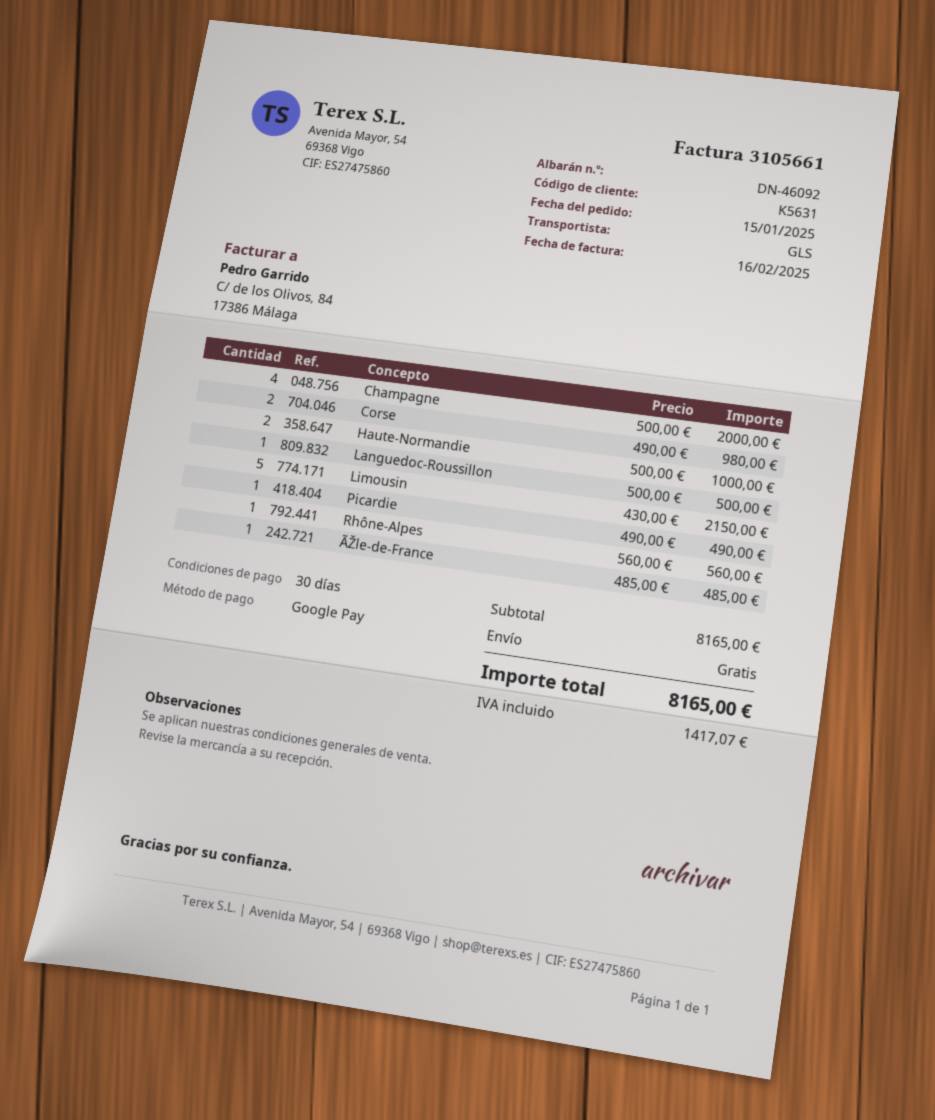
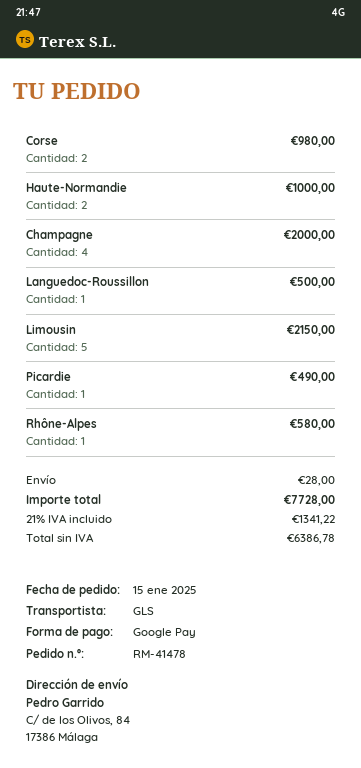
Rhône-Alpes: 1 for 560.00 -> 1 for 580.00
ÃŽle-de-France: 1 for 485.00 -> none
shipping: 0.00 -> 28.00
tax: 1417.07 -> 1341.22
total: 8165.00 -> 7728.00

